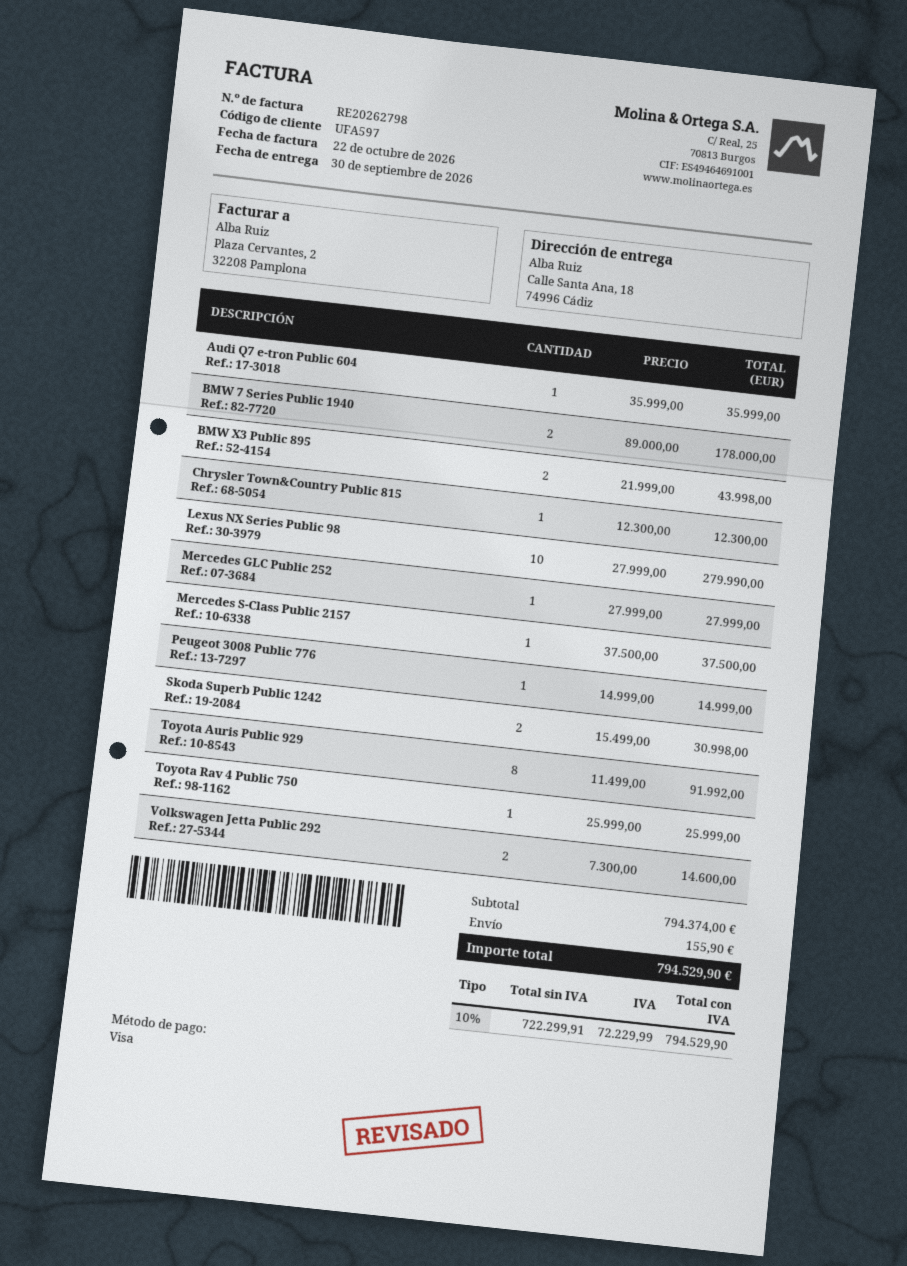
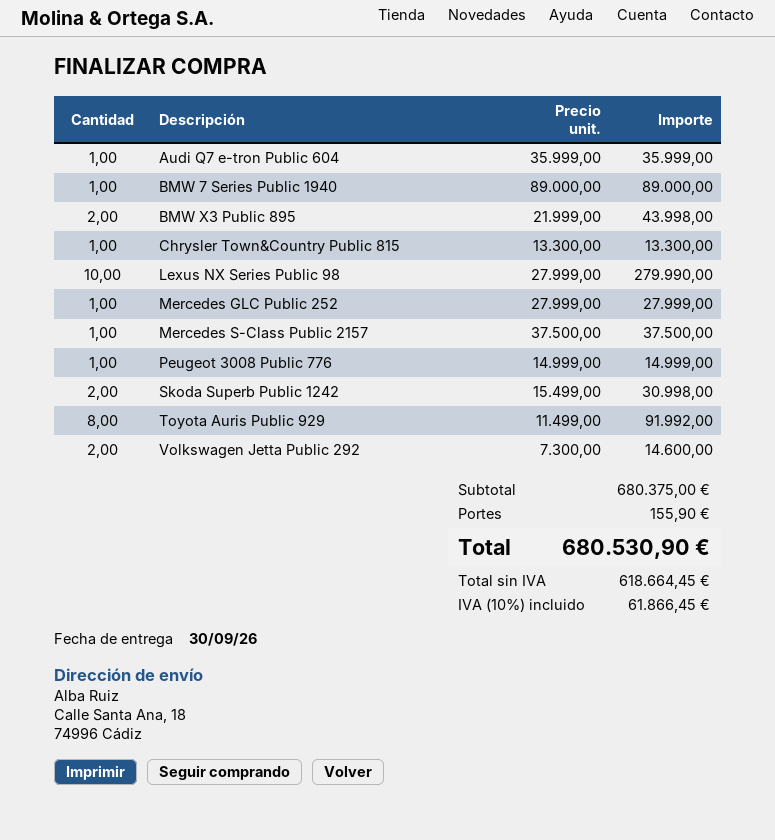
BMW 7 Series Public 1940: 2 x 89000.00 = 178000.00 -> 1 x 89000.00 = 89000.00
Chrysler Town&Country Public 815: 1 x 12300.00 = 12300.00 -> 1 x 13300.00 = 13300.00
Toyota Rav 4 Public 750: 1 x 25999.00 = 25999.00 -> none
subtotal: 794374.00 -> 680375.00
net: 722299.91 -> 618664.45
tax: 10% = 72229.99 -> 10% = 61866.45
total: 794529.90 -> 680530.90

